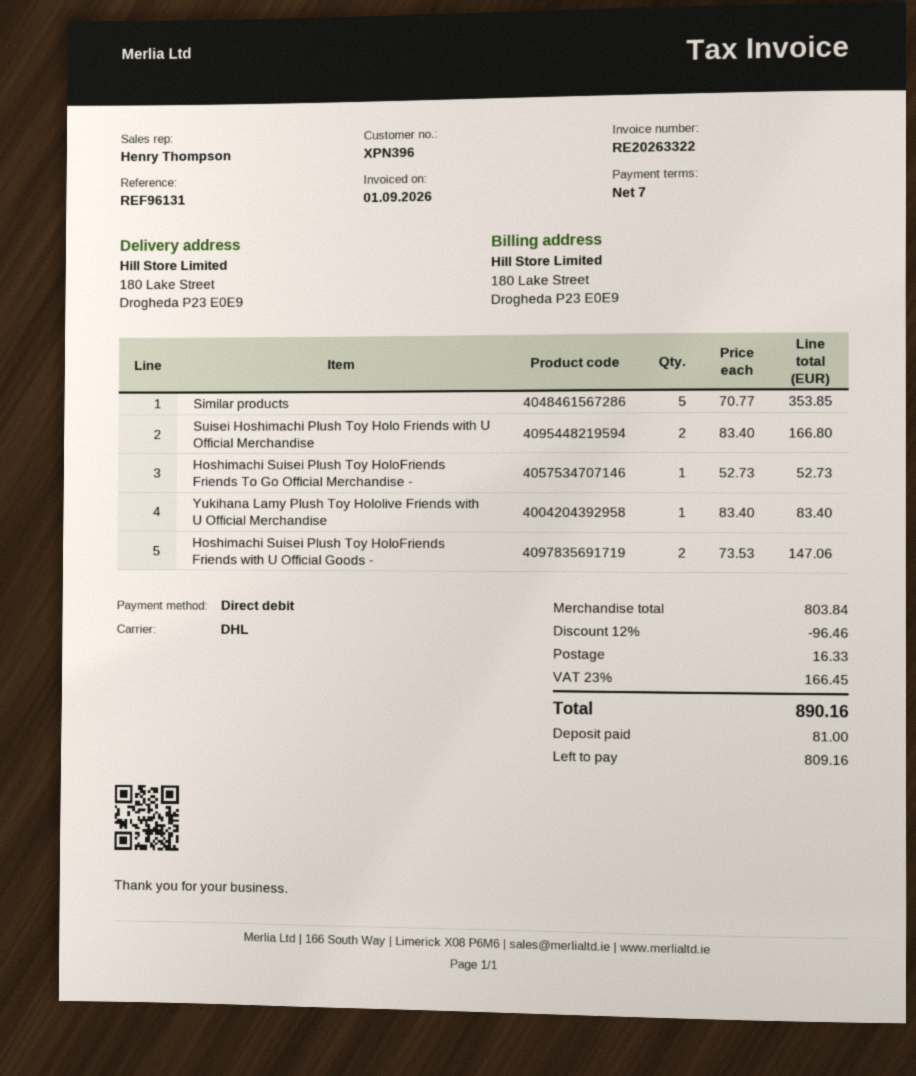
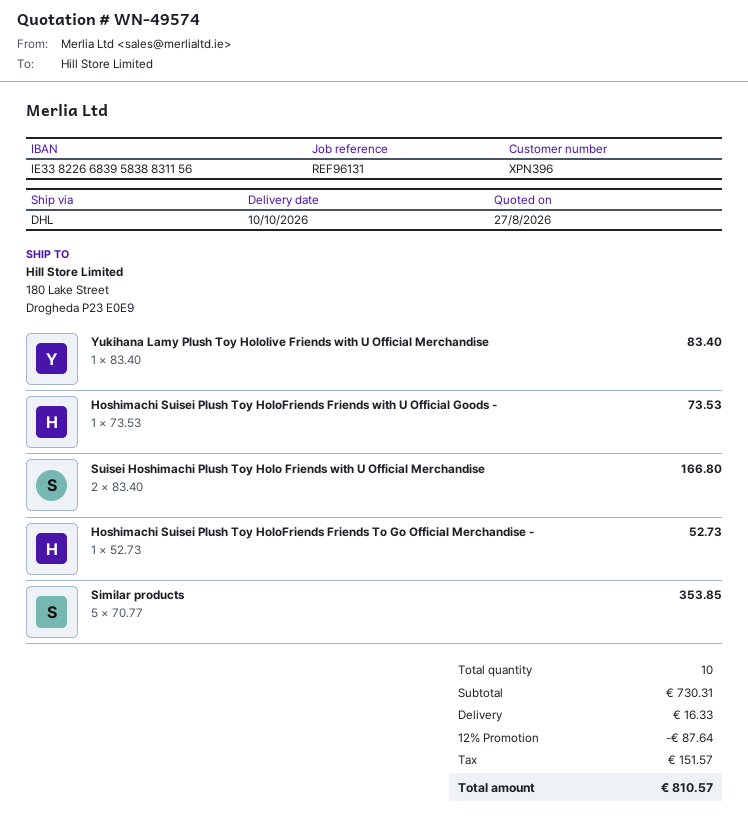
Hoshimachi Suisei Plush Toy HoloFriends Friends with U Official Goods -: 2 x 73.53 = 147.06 -> 1 x 73.53 = 73.53
subtotal: 803.84 -> 730.31
discount: 12% = 96.46 -> 12% = 87.64
tax: 166.45 -> 151.57
total: 890.16 -> 810.57

